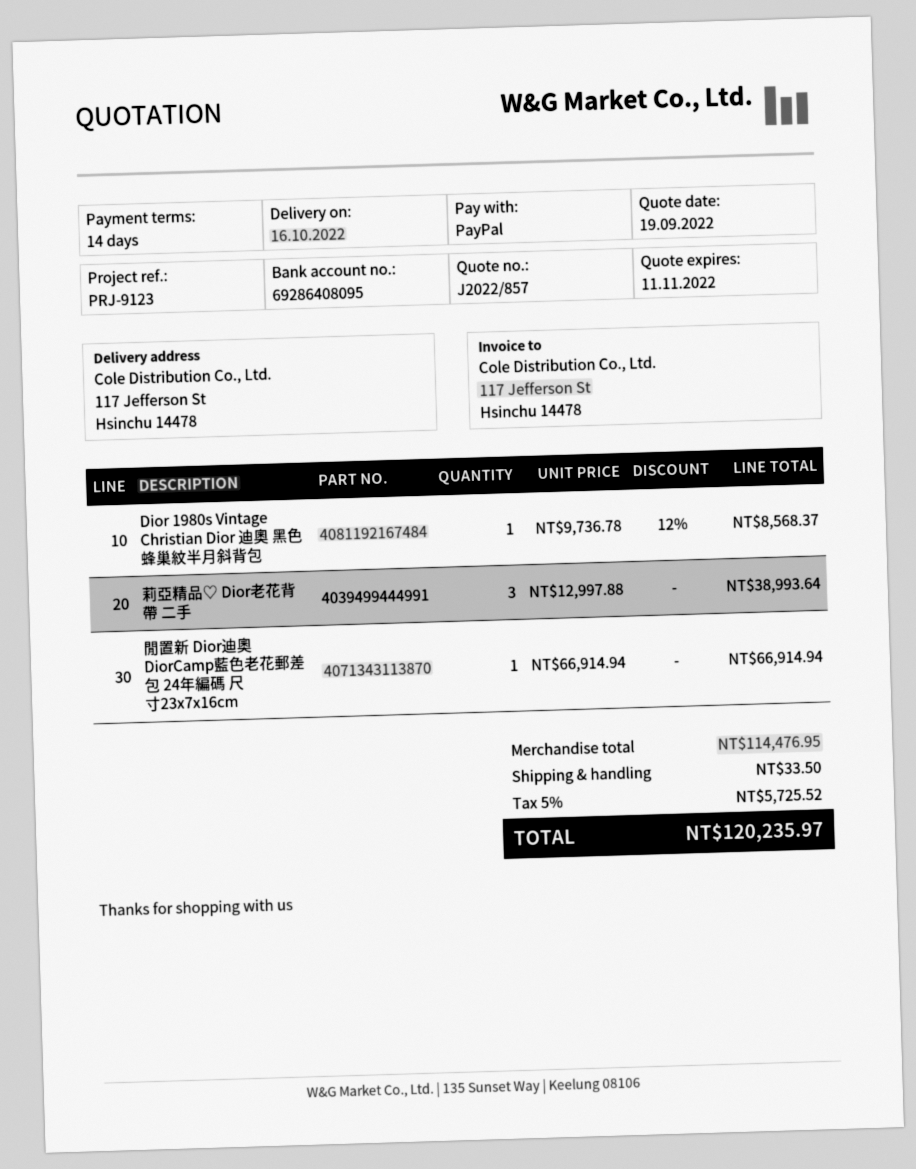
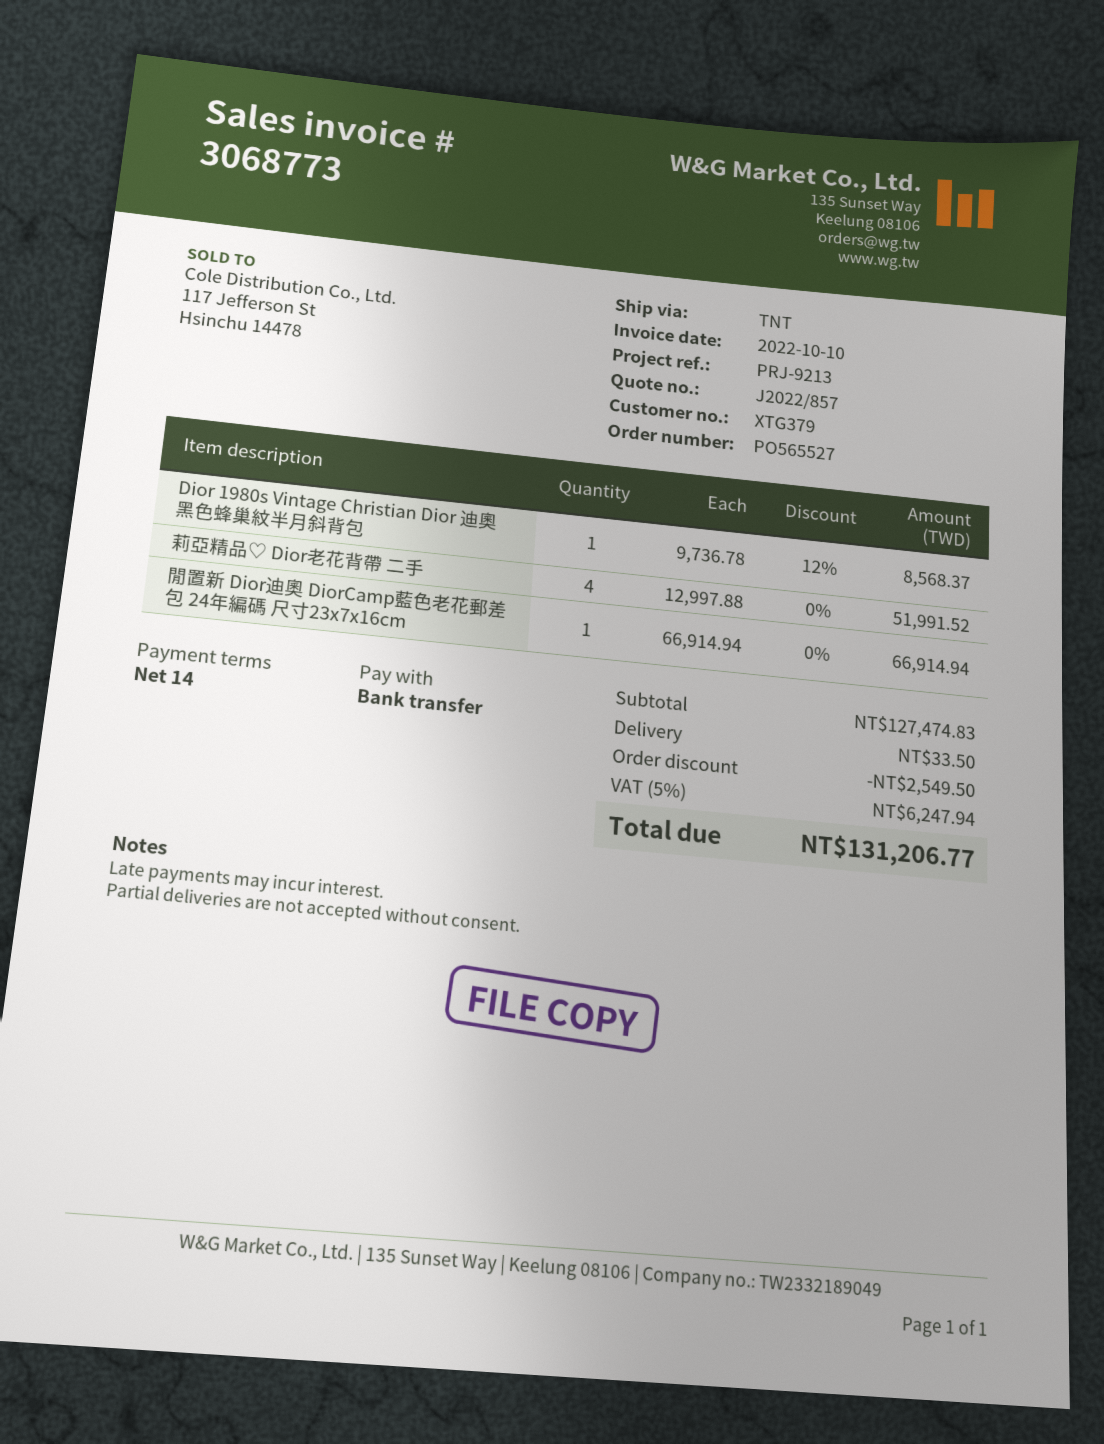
reference: PRJ-9123 -> PRJ-9213
payment method: PayPal -> bank transfer
莉亞精品♡ Dior老花背帶 二手: 3 x 12997.88 = 38993.64 -> 4 x 12997.88 = 51991.52
subtotal: 114476.95 -> 127474.83
discount: none -> 2549.50
tax: 5% = 5725.52 -> 5% = 6247.94
total: 120235.97 -> 131206.77

